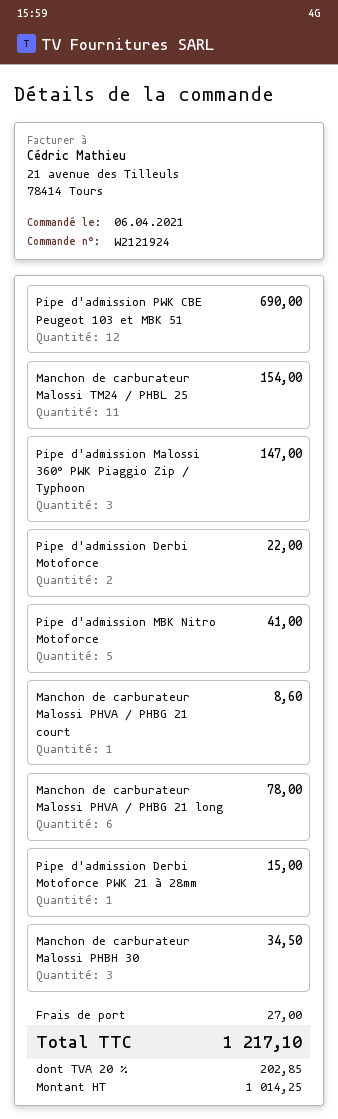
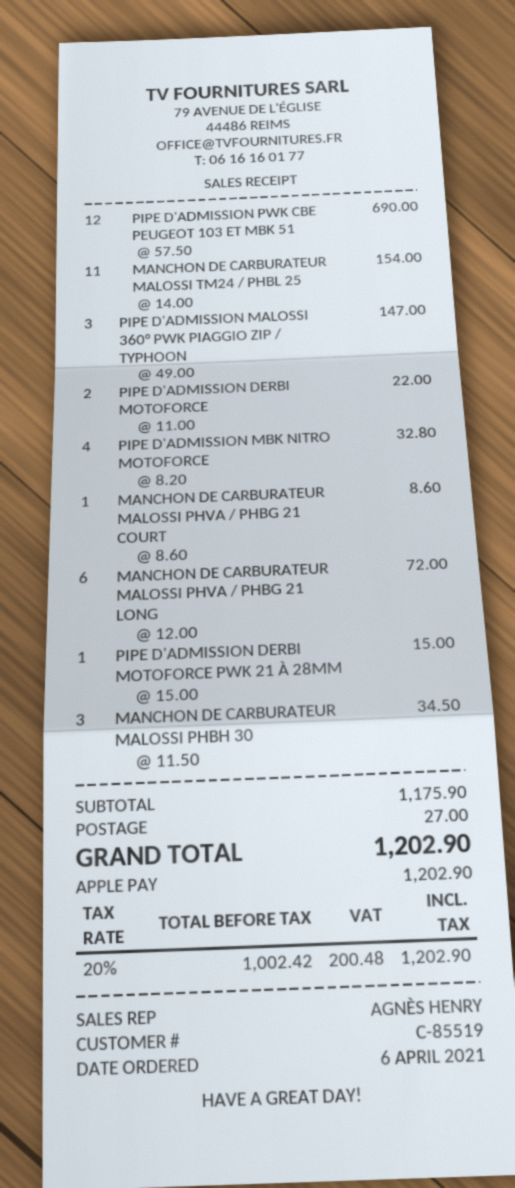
Pipe d'admission MBK Nitro Motoforce: 5 for 41.00 -> 4 for 32.80
Manchon de carburateur Malossi PHVA / PHBG 21 long: 6 for 78.00 -> 6 for 72.00
net: 1014.25 -> 1002.42
tax: 20% = 202.85 -> 20% = 200.48
total: 1217.10 -> 1202.90

